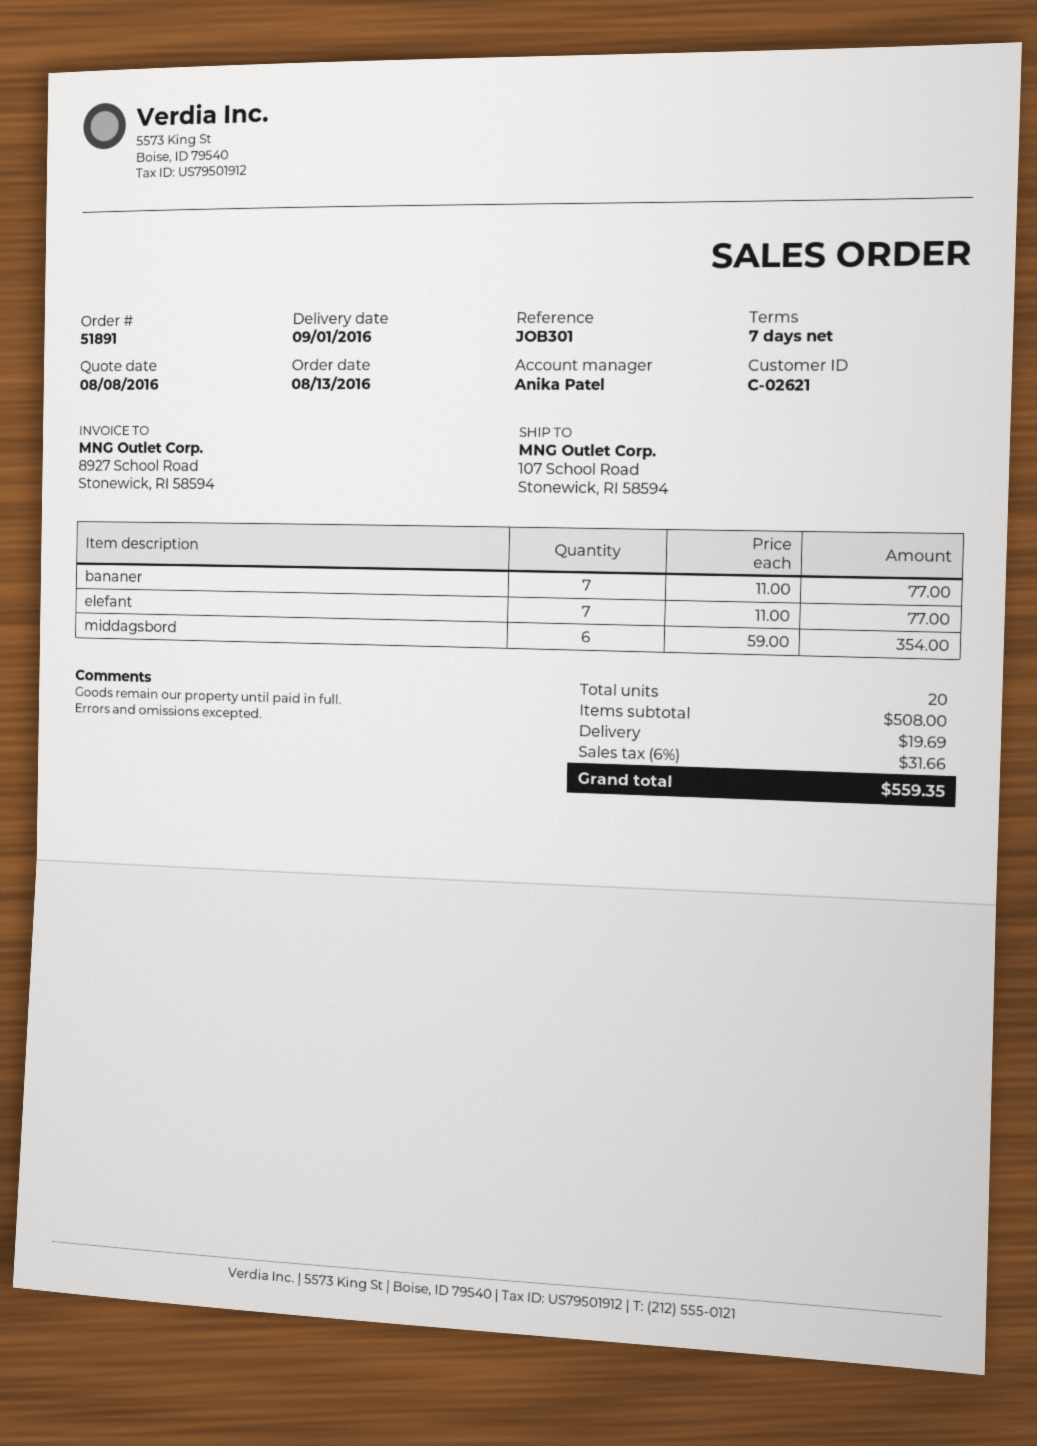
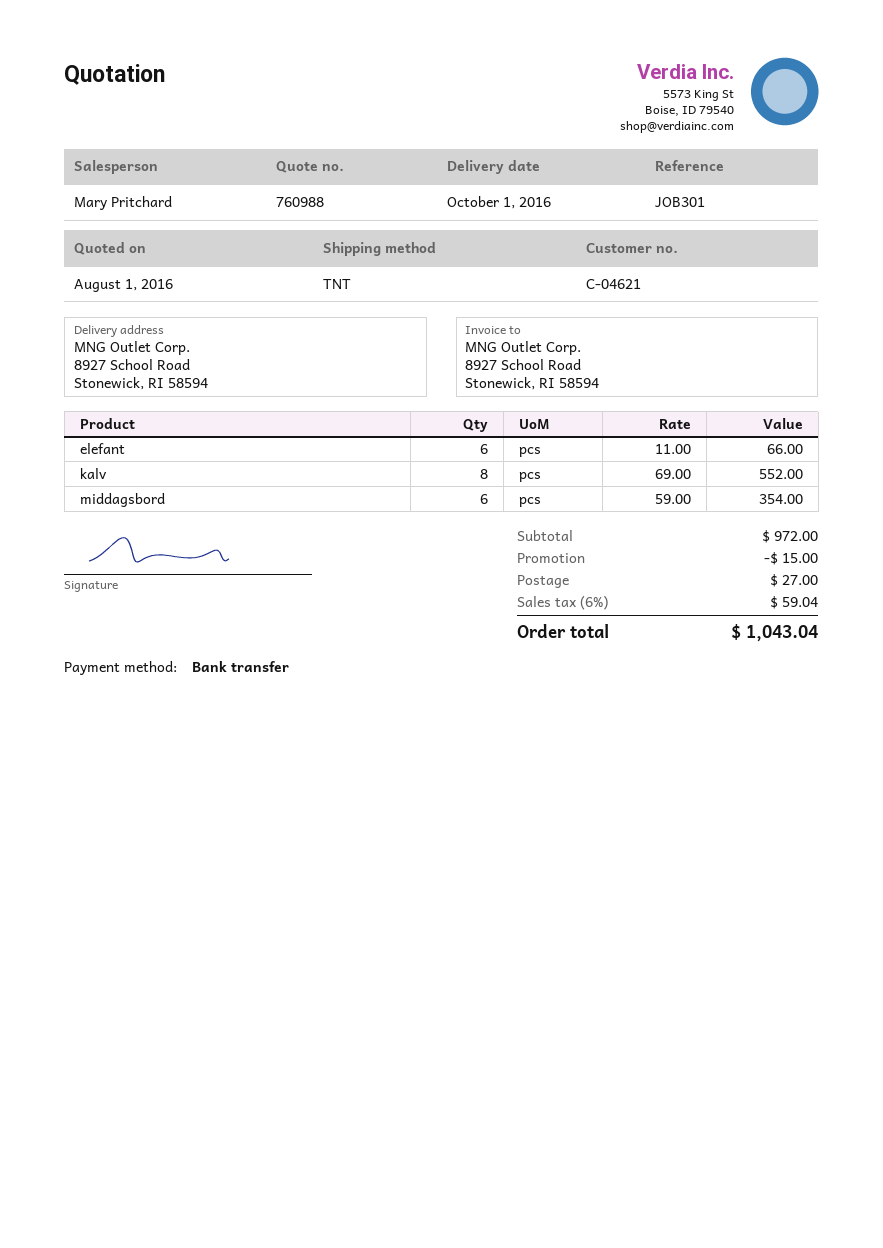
quote date: 2016-08-08 -> 2016-08-01
delivery date: 2016-09-01 -> 2016-10-01
customer number: C-02621 -> C-04621
sales rep: Anika Patel -> Mary Pritchard
ship to: 107 School Road, Stonewick, RI 58594 -> 8927 School Road, Stonewick, RI 58594
bananer: 7 x 11.00 = 77.00 -> none
elefant: 7 x 11.00 = 77.00 -> 6 x 11.00 = 66.00
kalv: none -> 8 x 69.00 = 552.00
subtotal: 508.00 -> 972.00
discount: none -> 15.00
shipping: 19.69 -> 27.00
tax: 6% = 31.66 -> 6% = 59.04
total: 559.35 -> 1043.04

